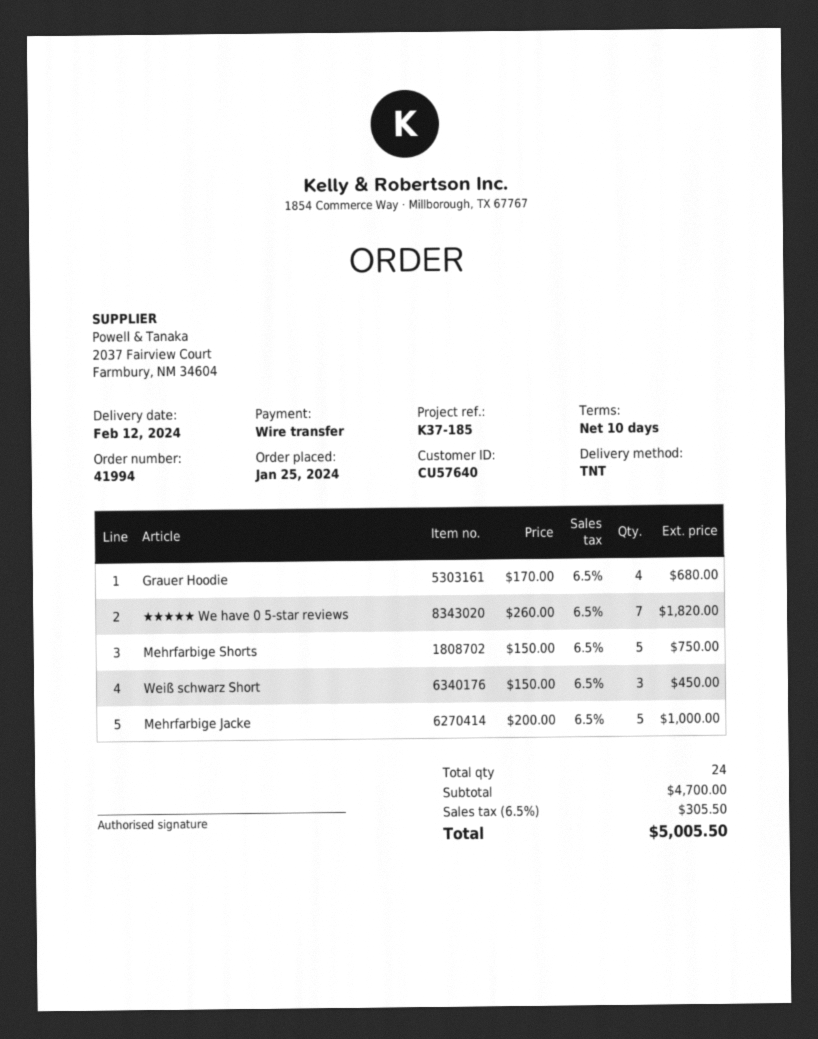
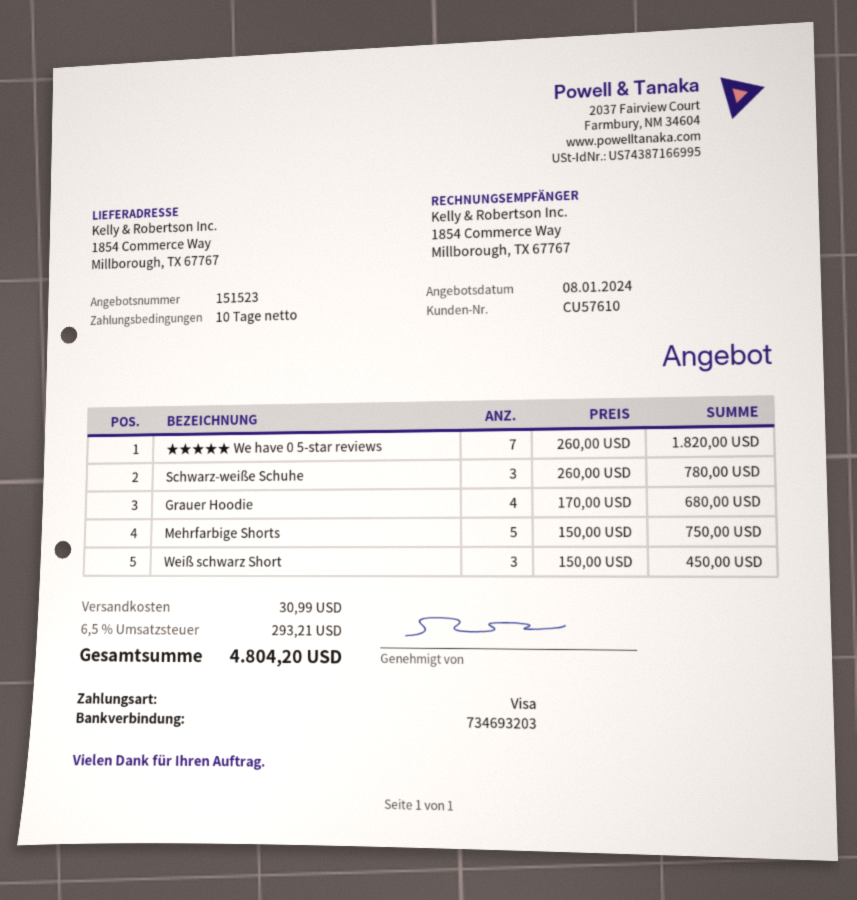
customer number: CU57640 -> CU57610
payment method: bank transfer -> Visa
Mehrfarbige Jacke: 5 x 200.00 = 1000.00 -> none
Schwarz-weiße Schuhe: none -> 3 x 260.00 = 780.00
shipping: none -> 30.99
tax: 6.5% = 305.50 -> 6.5% = 293.21
total: 5005.50 -> 4804.20

